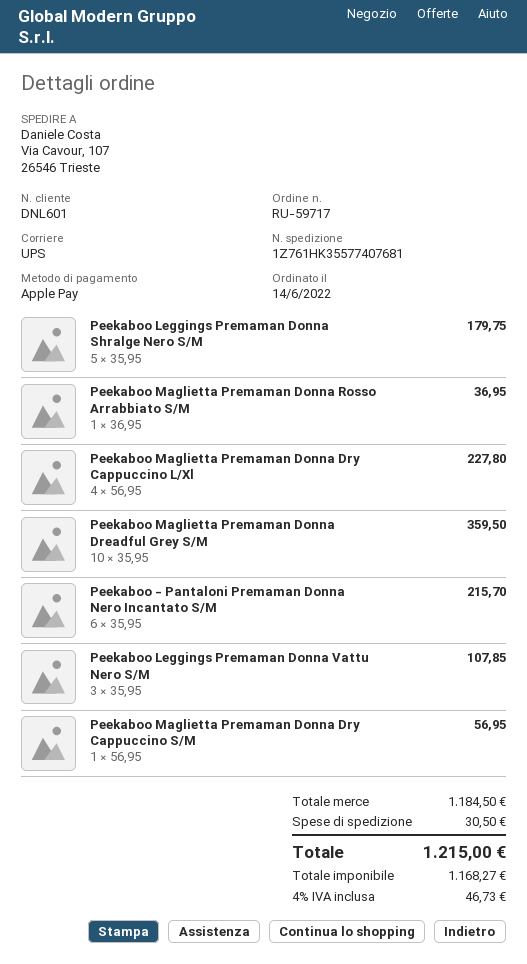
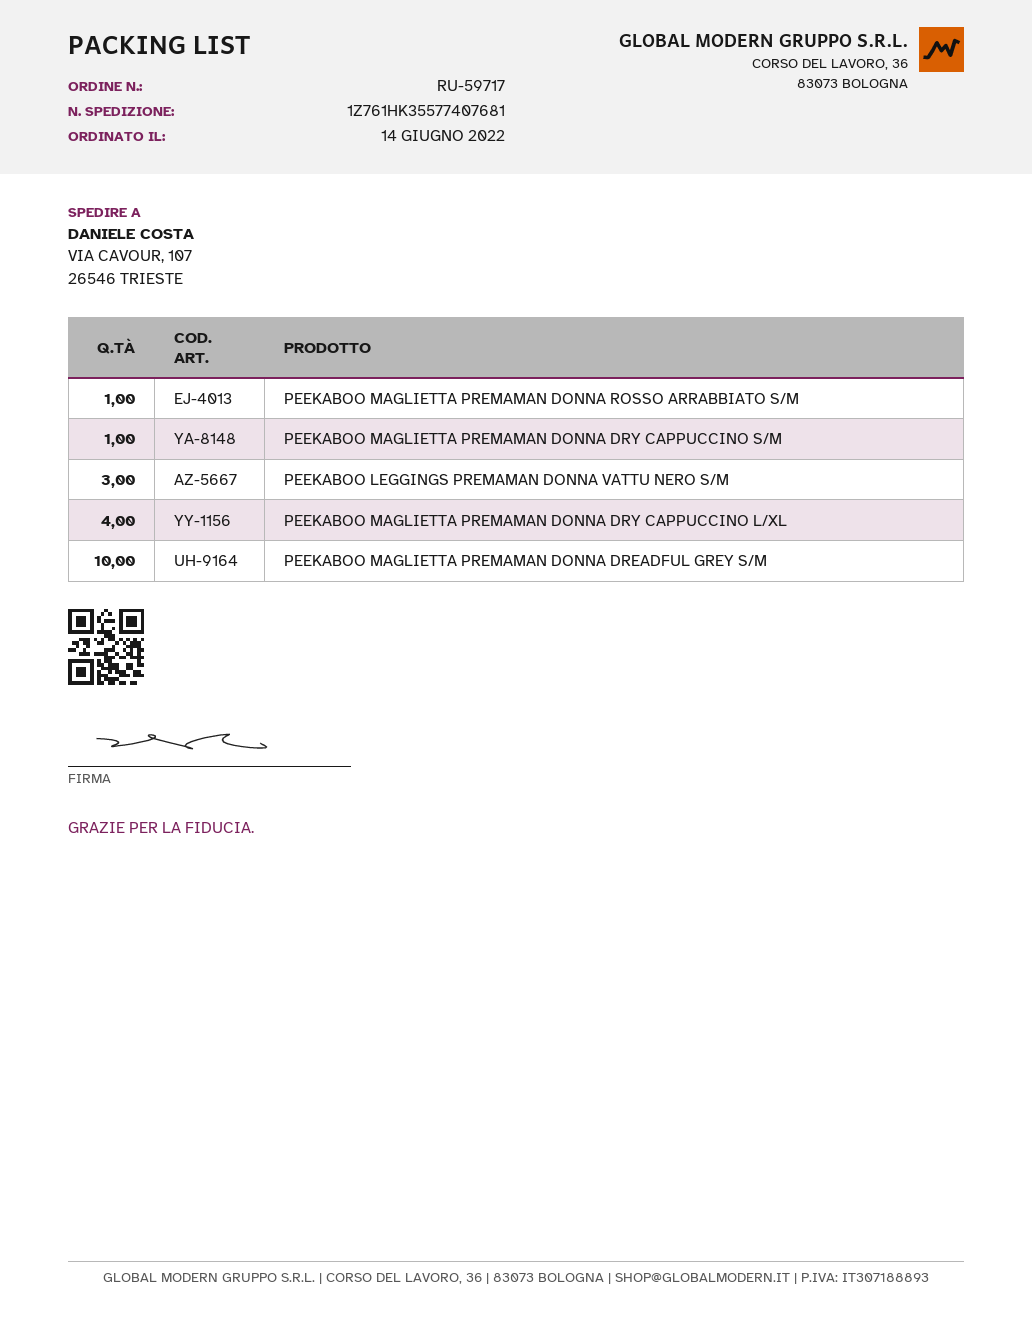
Peekaboo Leggings Premaman Donna Shralge Nero S/M: 5 -> none
Peekaboo - Pantaloni Premaman Donna Nero Incantato S/M: 6 -> none

